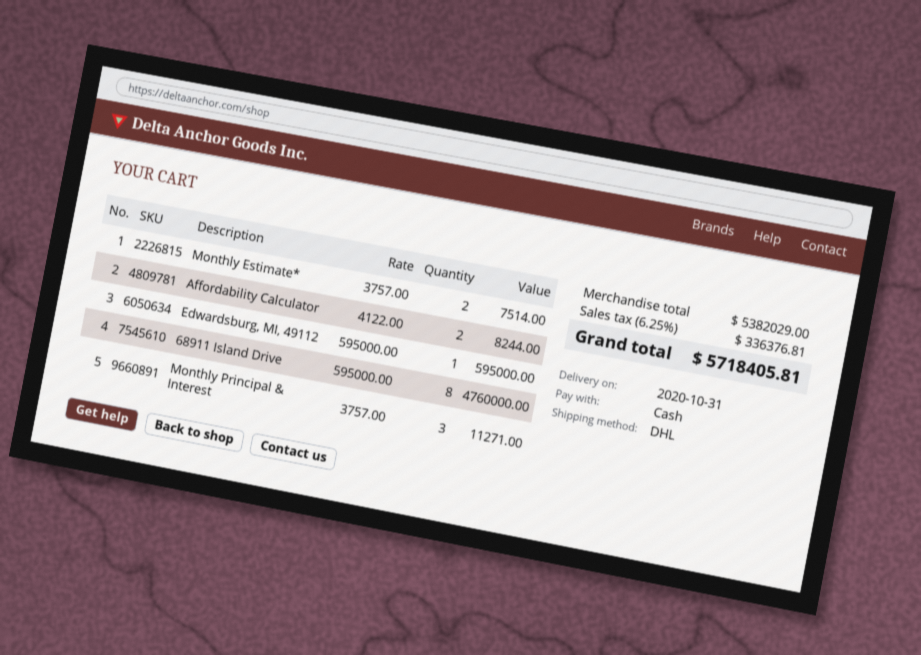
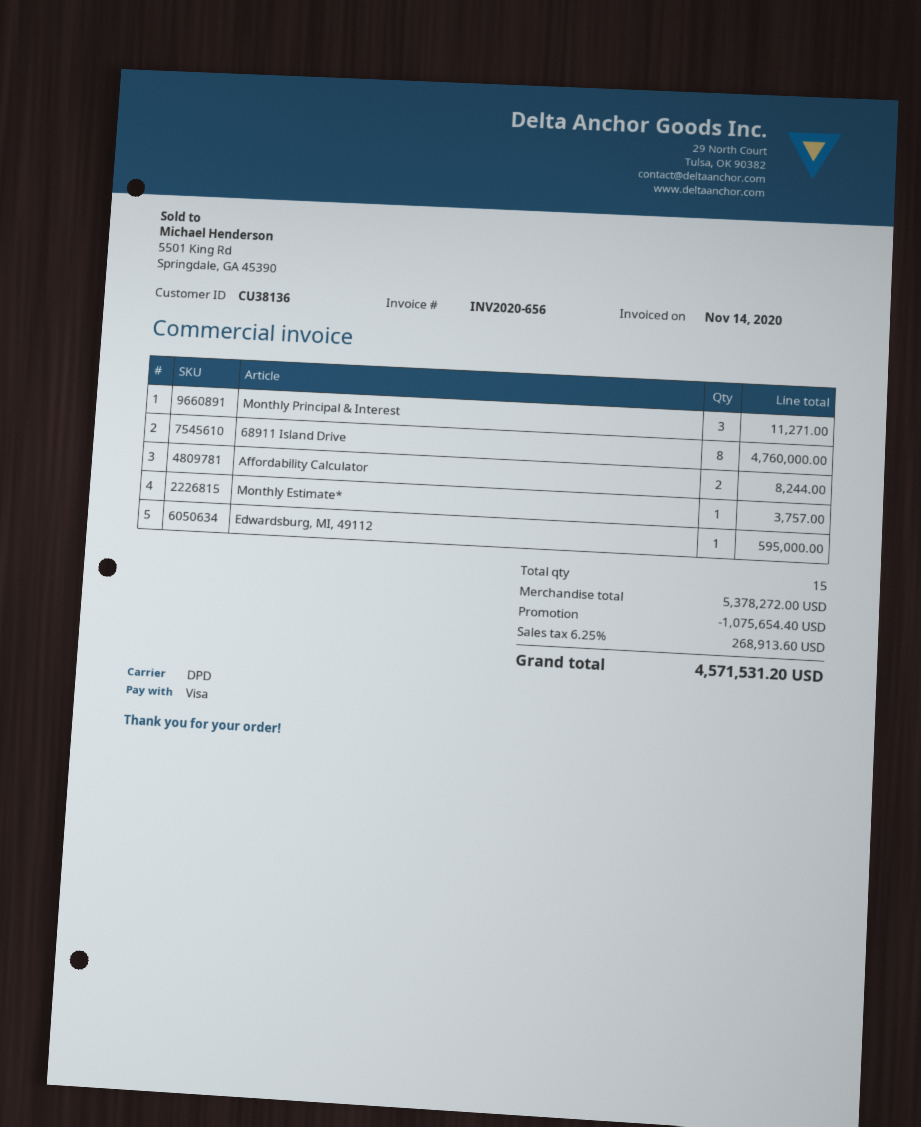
payment method: cash -> Visa
shipping method: DHL -> DPD
Monthly Estimate*: 2 for 7514.00 -> 1 for 3757.00
subtotal: 5382029.00 -> 5378272.00
discount: none -> 1075654.40
tax: 6.25% = 336376.81 -> 6.25% = 268913.60
total: 5718405.81 -> 4571531.20

